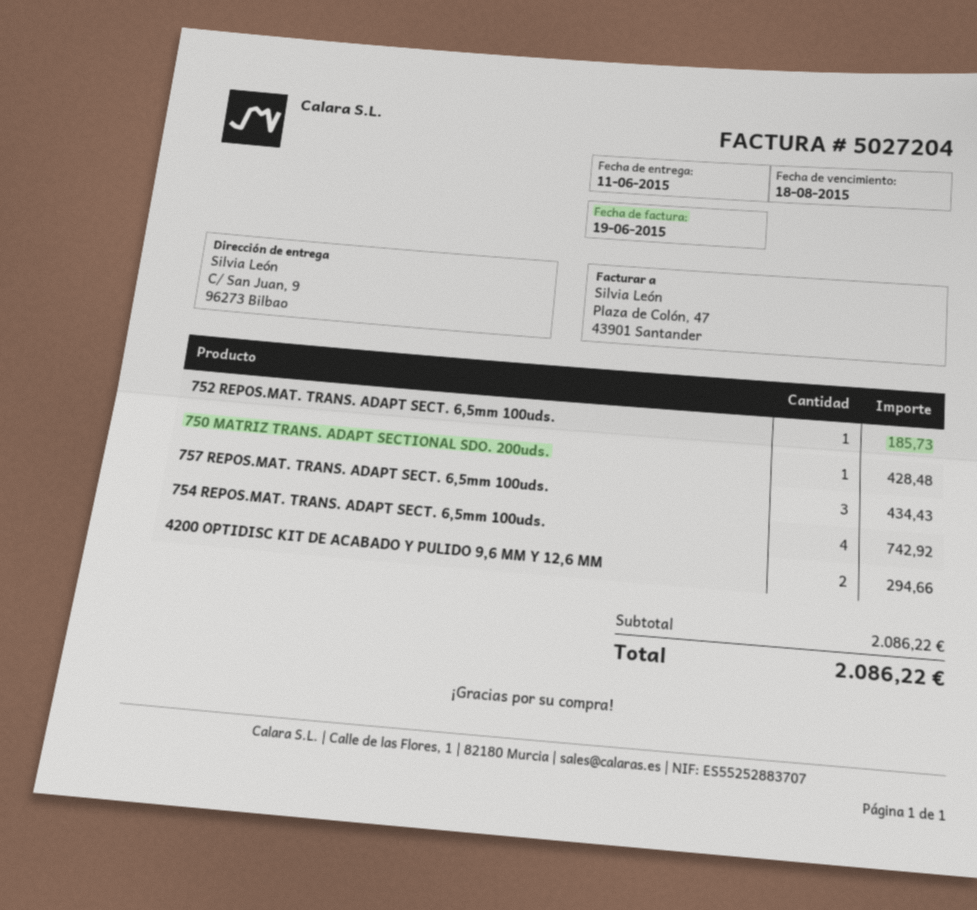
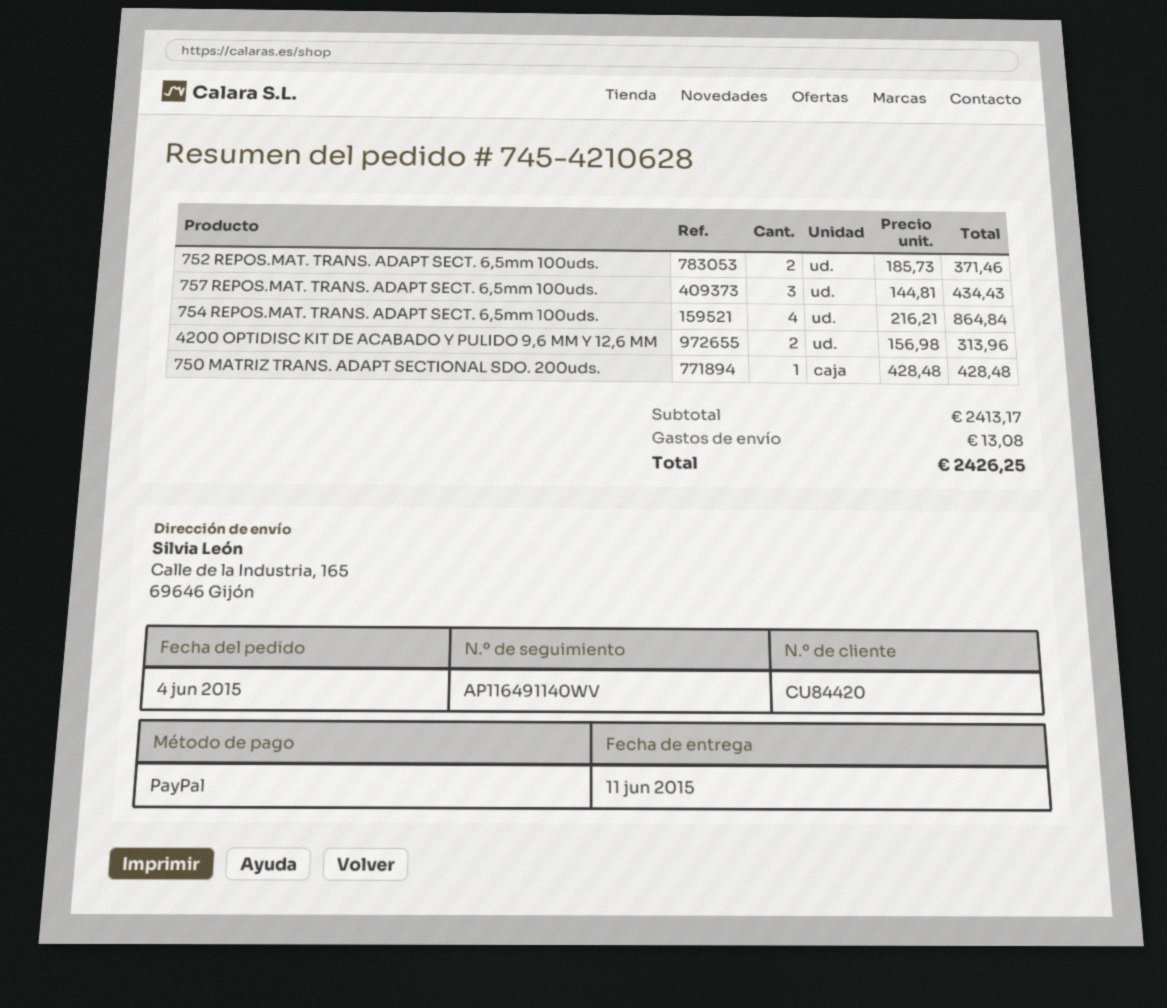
ship to: C/ San Juan, 9, 96273 Bilbao -> Calle de la Industria, 165, 69646 Gijón
752 REPOS.MAT. TRANS. ADAPT SECT. 6,5mm 100uds.: 1 for 185.73 -> 2 for 371.46
754 REPOS.MAT. TRANS. ADAPT SECT. 6,5mm 100uds.: 4 for 742.92 -> 4 for 864.84
4200 OPTIDISC KIT DE ACABADO Y PULIDO 9,6 MM Y 12,6 MM: 2 for 294.66 -> 2 for 313.96
subtotal: 2086.22 -> 2413.17
shipping: none -> 13.08
total: 2086.22 -> 2426.25

